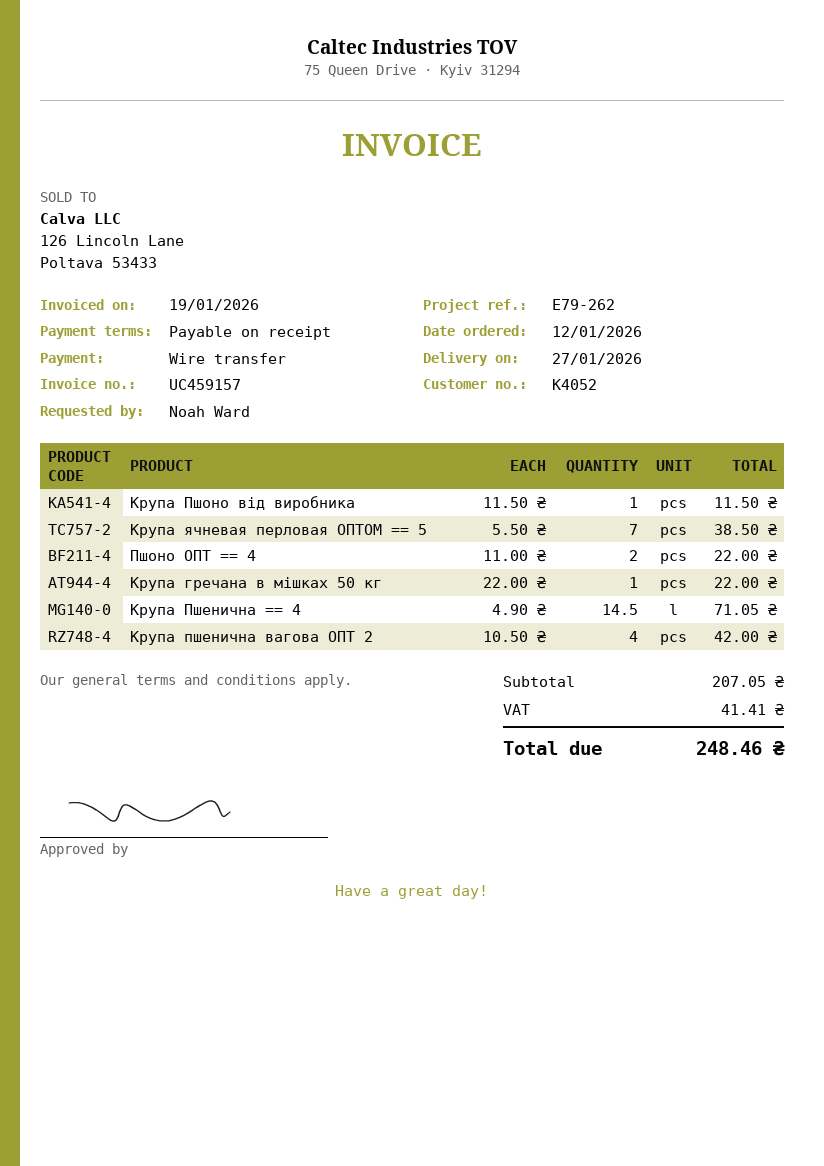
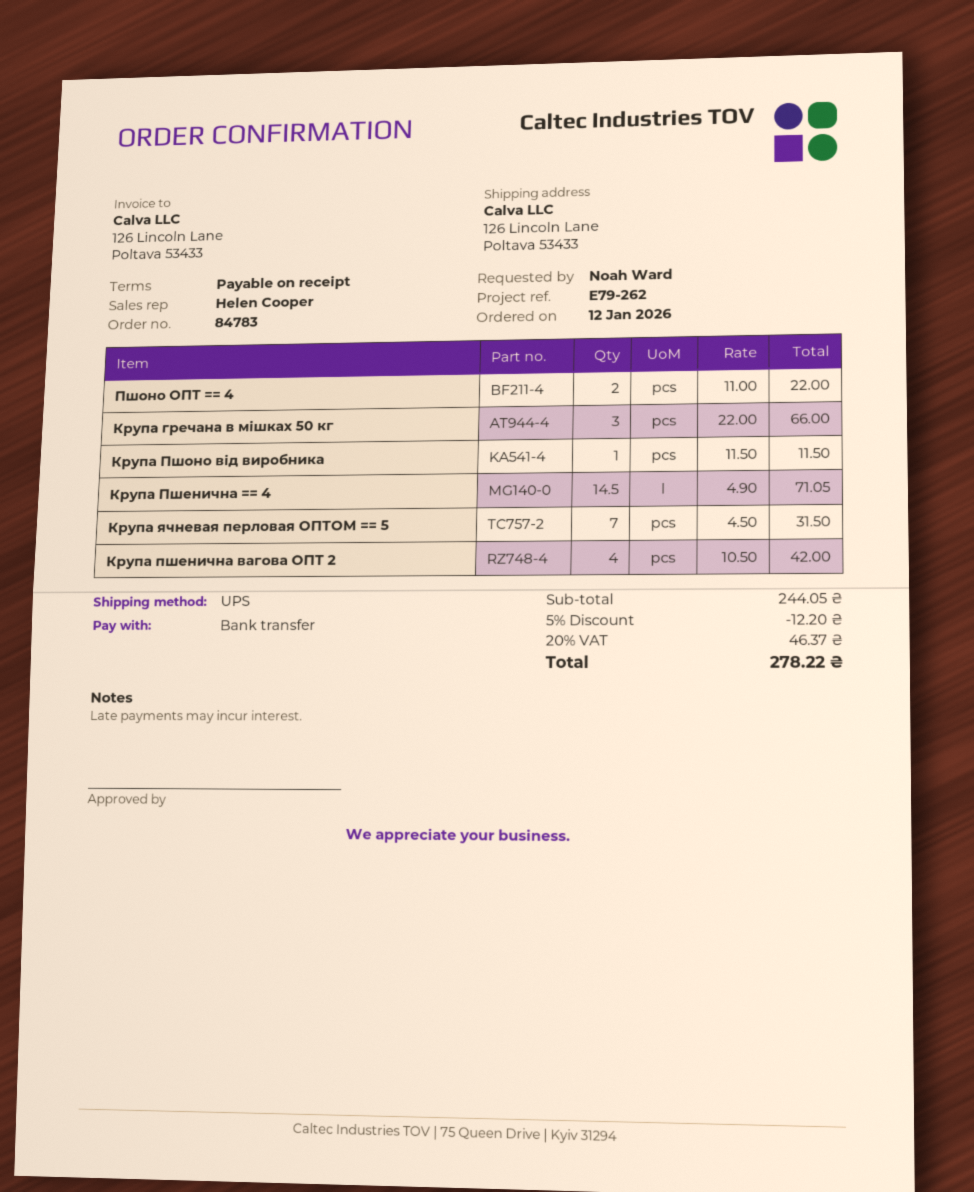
Крупа ячневая перловая ОПТОМ == 5: 7 x 5.50 = 38.50 -> 7 x 4.50 = 31.50
Крупа гречана в мішках 50 кг: 1 x 22.00 = 22.00 -> 3 x 22.00 = 66.00
subtotal: 207.05 -> 244.05
discount: none -> 5% = 12.20
tax: 41.41 -> 46.37
total: 248.46 -> 278.22

